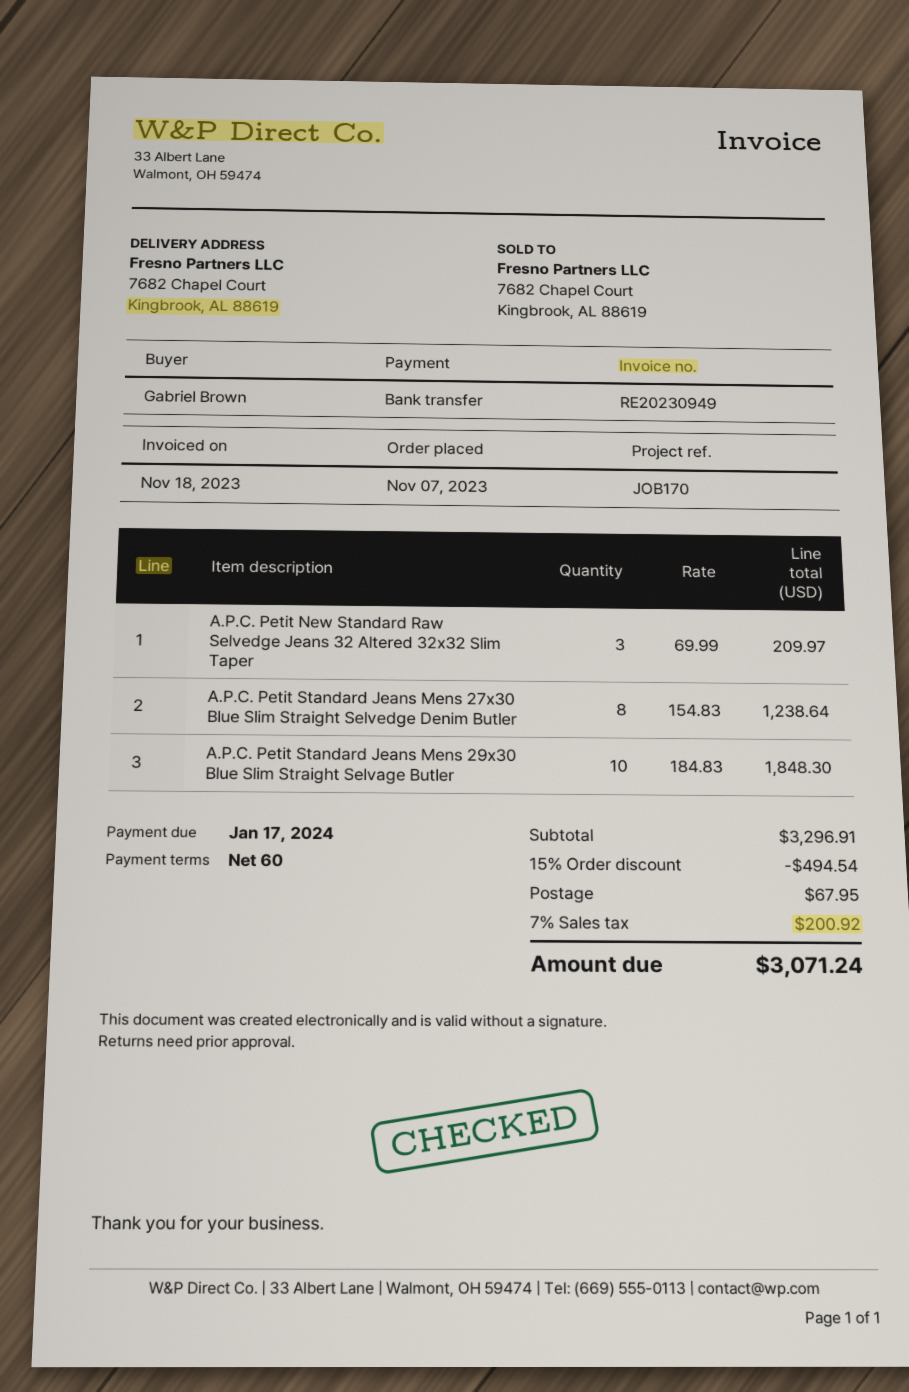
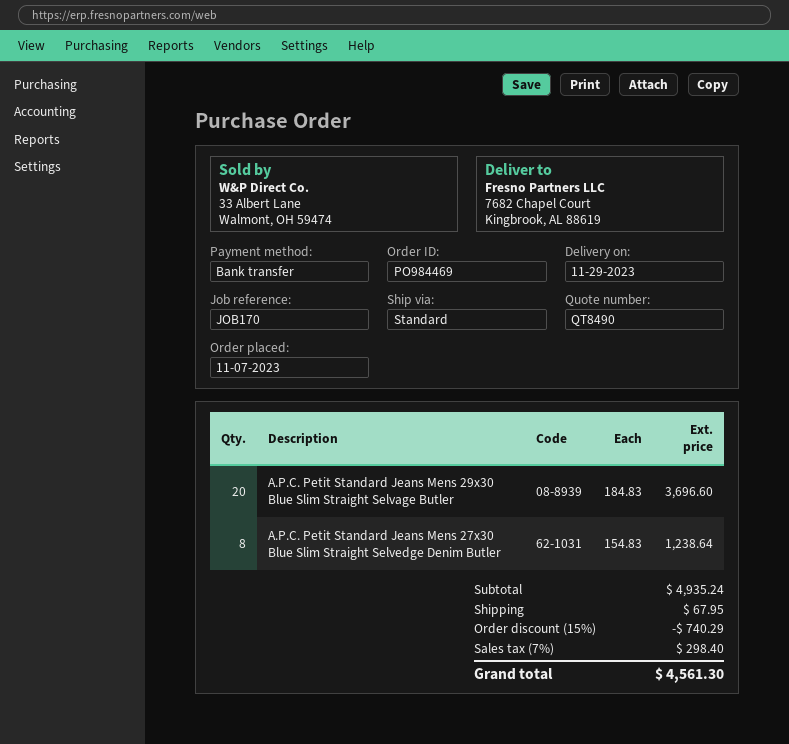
A.P.C. Petit New Standard Raw Selvedge Jeans 32 Altered 32x32 Slim Taper: 3 x 69.99 = 209.97 -> none
A.P.C. Petit Standard Jeans Mens 29x30 Blue Slim Straight Selvage Butler: 10 x 184.83 = 1848.30 -> 20 x 184.83 = 3696.60
subtotal: 3296.91 -> 4935.24
discount: 15% = 494.54 -> 15% = 740.29
tax: 7% = 200.92 -> 7% = 298.40
total: 3071.24 -> 4561.30

